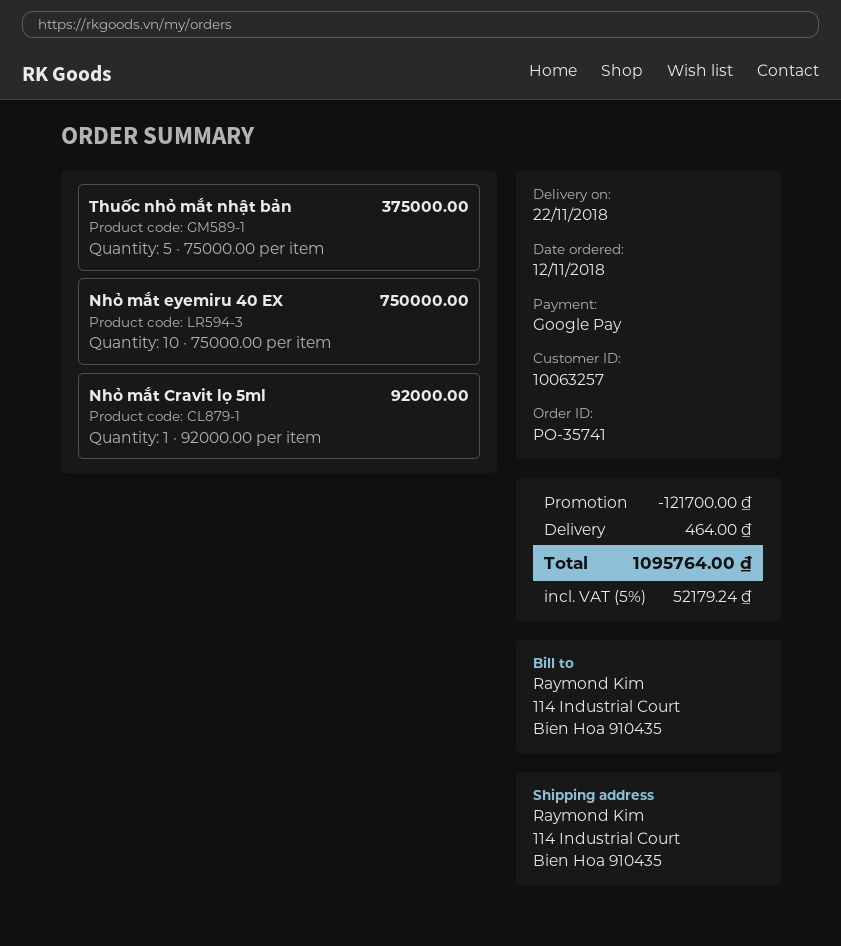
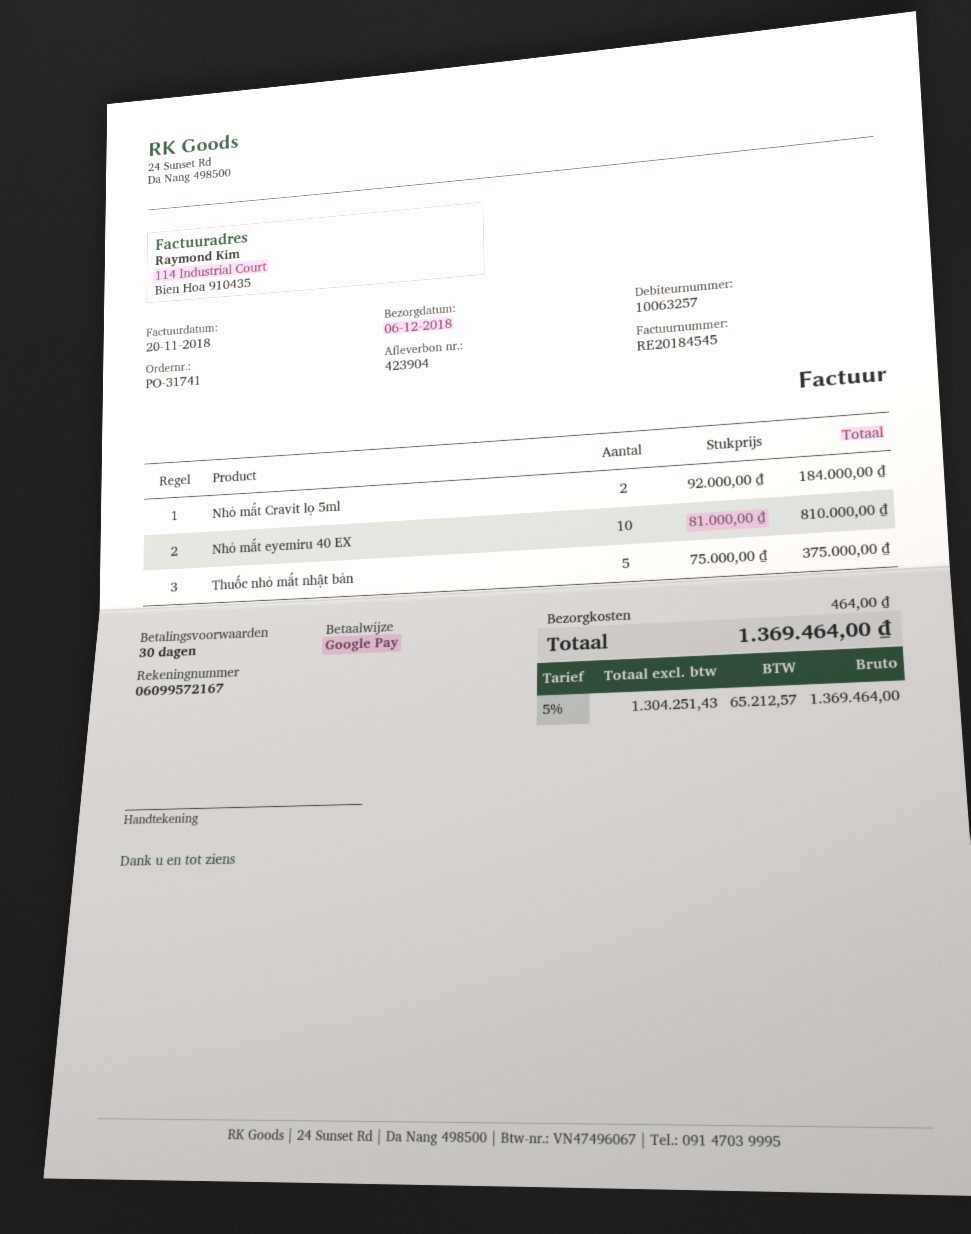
order number: PO-35741 -> PO-31741
delivery date: 2018-11-22 -> 2018-12-06
Nhỏ mắt eyemiru 40 EX: 10 x 75000.00 = 750000.00 -> 10 x 81000.00 = 810000.00
Nhỏ mắt Cravit lọ 5ml: 1 x 92000.00 = 92000.00 -> 2 x 92000.00 = 184000.00
discount: 121700.00 -> none
tax: 5% = 52179.24 -> 5% = 65212.57
total: 1095764.00 -> 1369464.00

